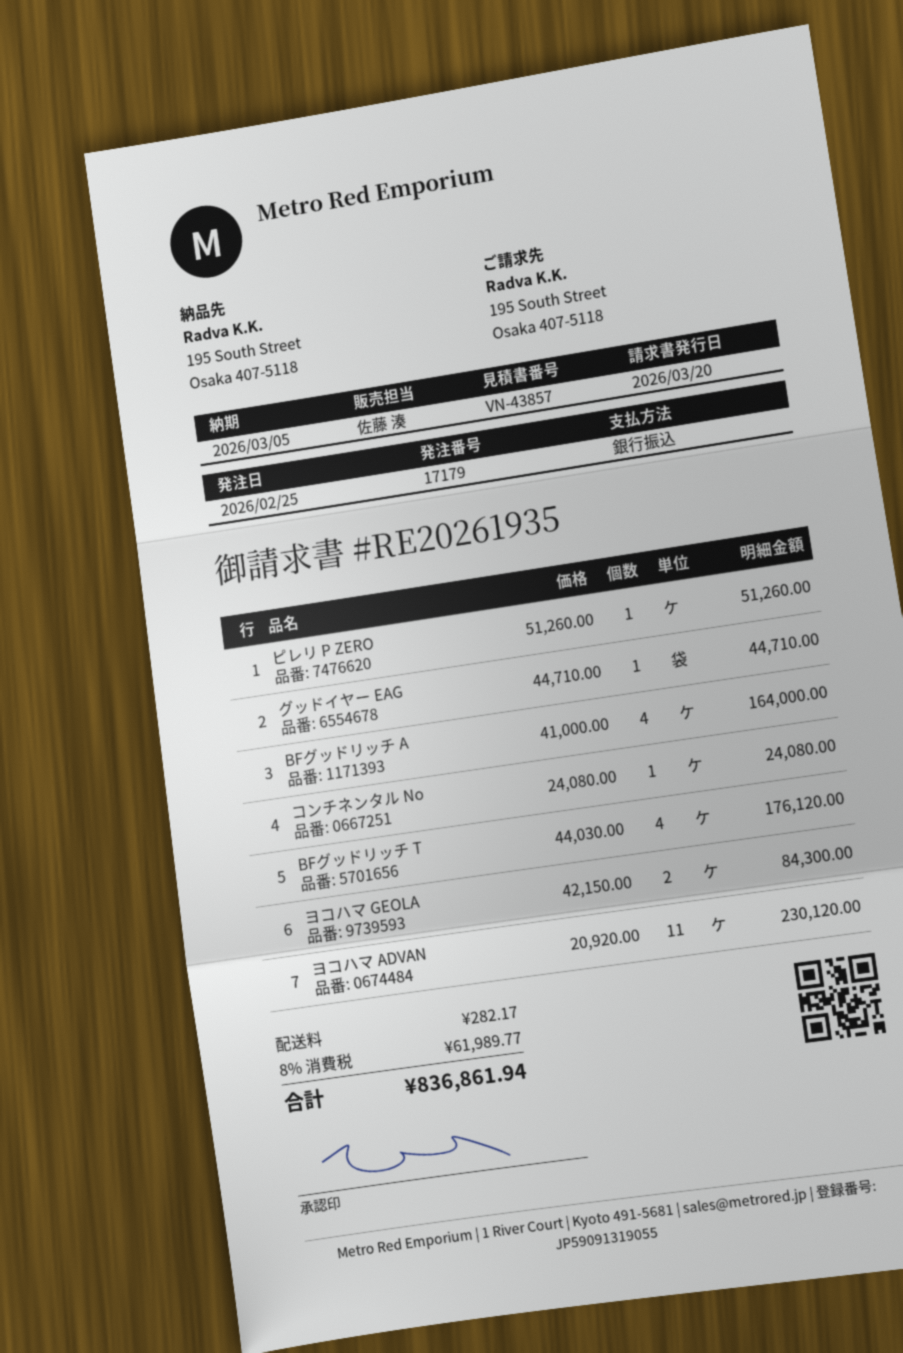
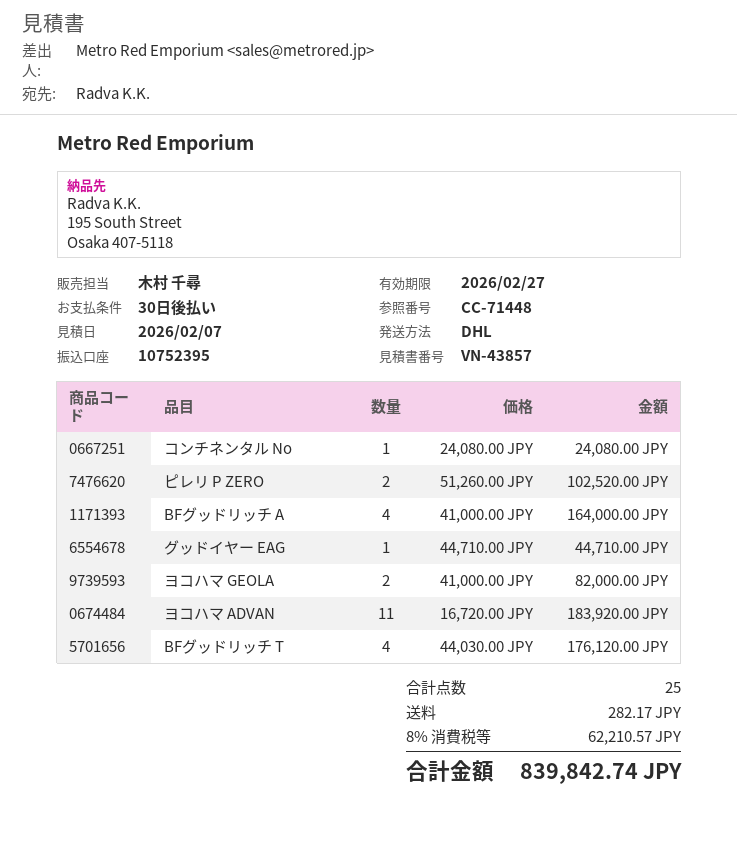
sales rep: 佐藤 湊 -> 木村 千尋
ピレリ P ZERO: 1 x 51260.00 = 51260.00 -> 2 x 51260.00 = 102520.00
ヨコハマ GEOLA: 2 x 42150.00 = 84300.00 -> 2 x 41000.00 = 82000.00
ヨコハマ ADVAN: 11 x 20920.00 = 230120.00 -> 11 x 16720.00 = 183920.00
tax: 8% = 61989.77 -> 8% = 62210.57
total: 836861.94 -> 839842.74

